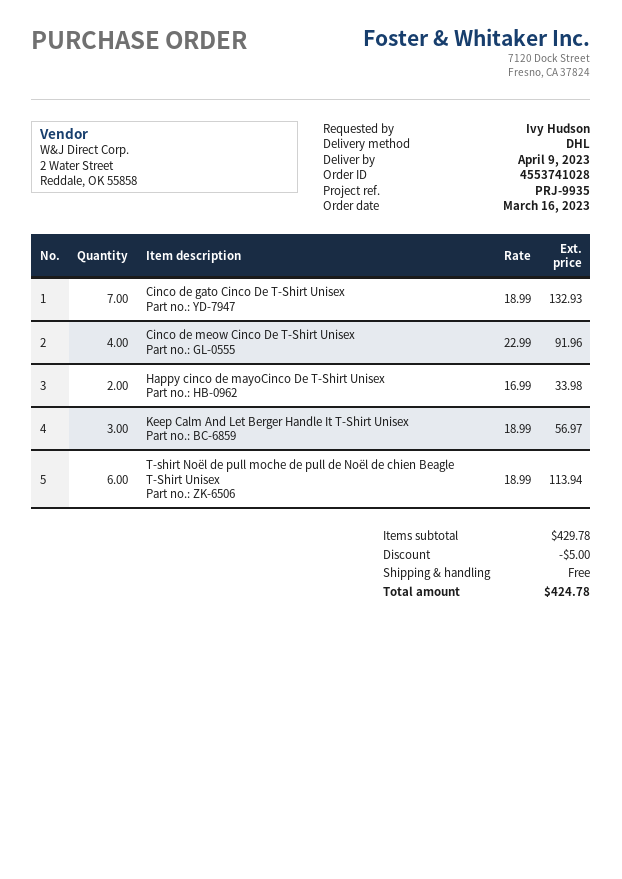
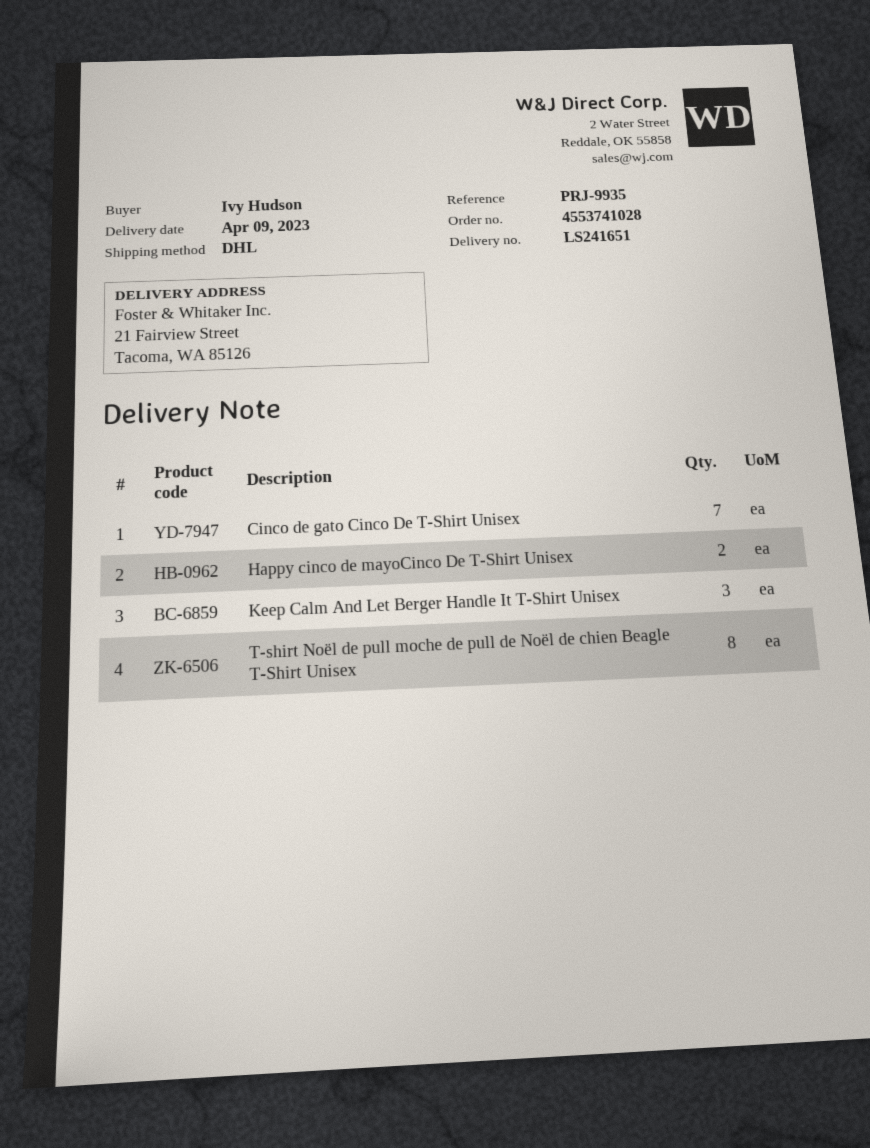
Cinco de meow Cinco De T-Shirt Unisex: 4 -> none
T-shirt Noël de pull moche de pull de Noël de chien Beagle T-Shirt Unisex: 6 -> 8

